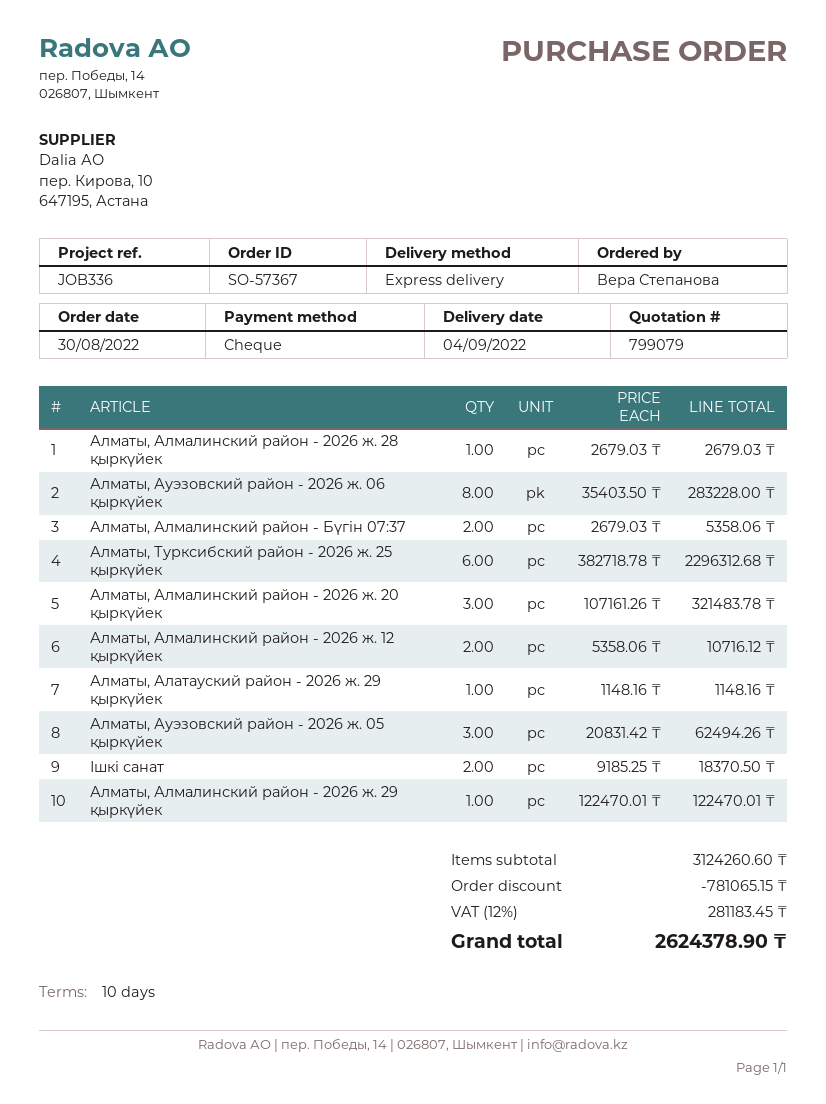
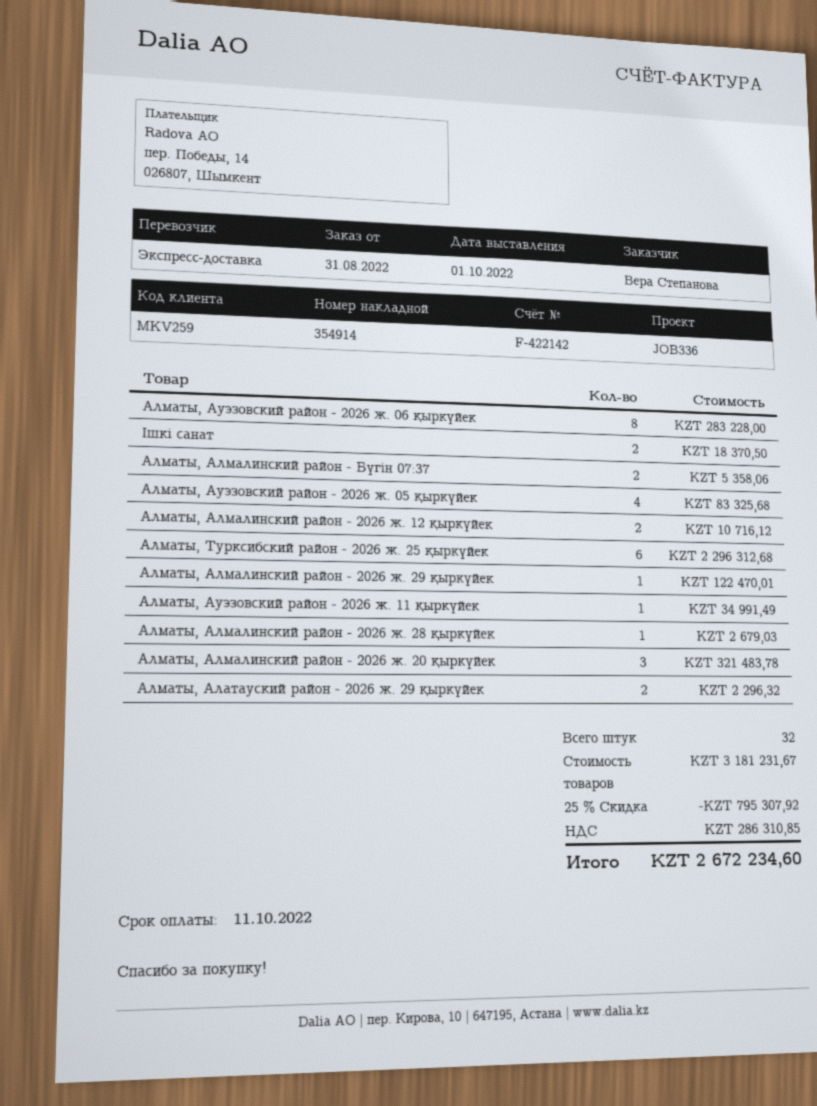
order date: 2022-08-30 -> 2022-08-31
Алматы, Алатауский район - 2026 ж. 29 қыркүйек: 1 for 1148.16 -> 2 for 2296.32
Алматы, Ауэзовский район - 2026 ж. 05 қыркүйек: 3 for 62494.26 -> 4 for 83325.68
Алматы, Ауэзовский район - 2026 ж. 11 қыркүйек: none -> 1 for 34991.49
subtotal: 3124260.60 -> 3181231.67
discount: 781065.15 -> 795307.92
tax: 281183.45 -> 286310.85
total: 2624378.90 -> 2672234.60

